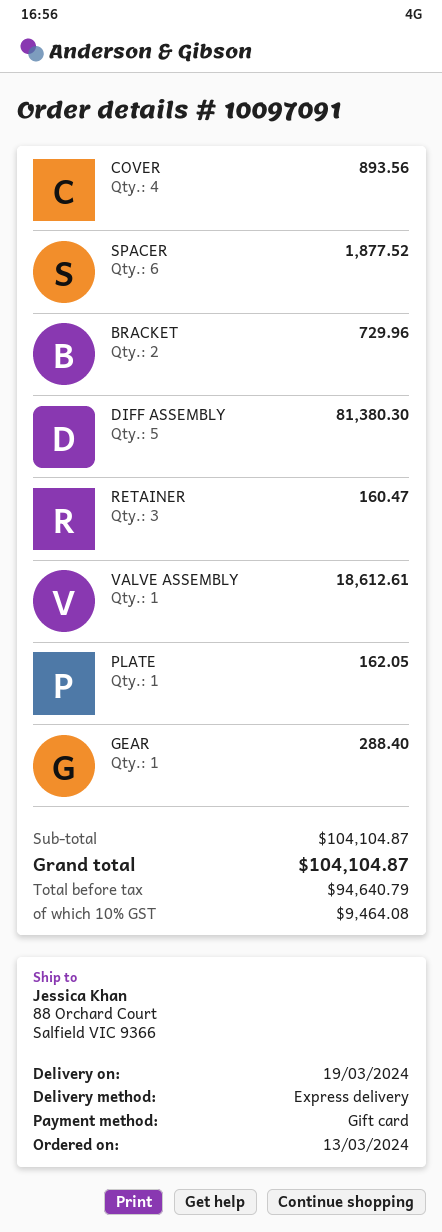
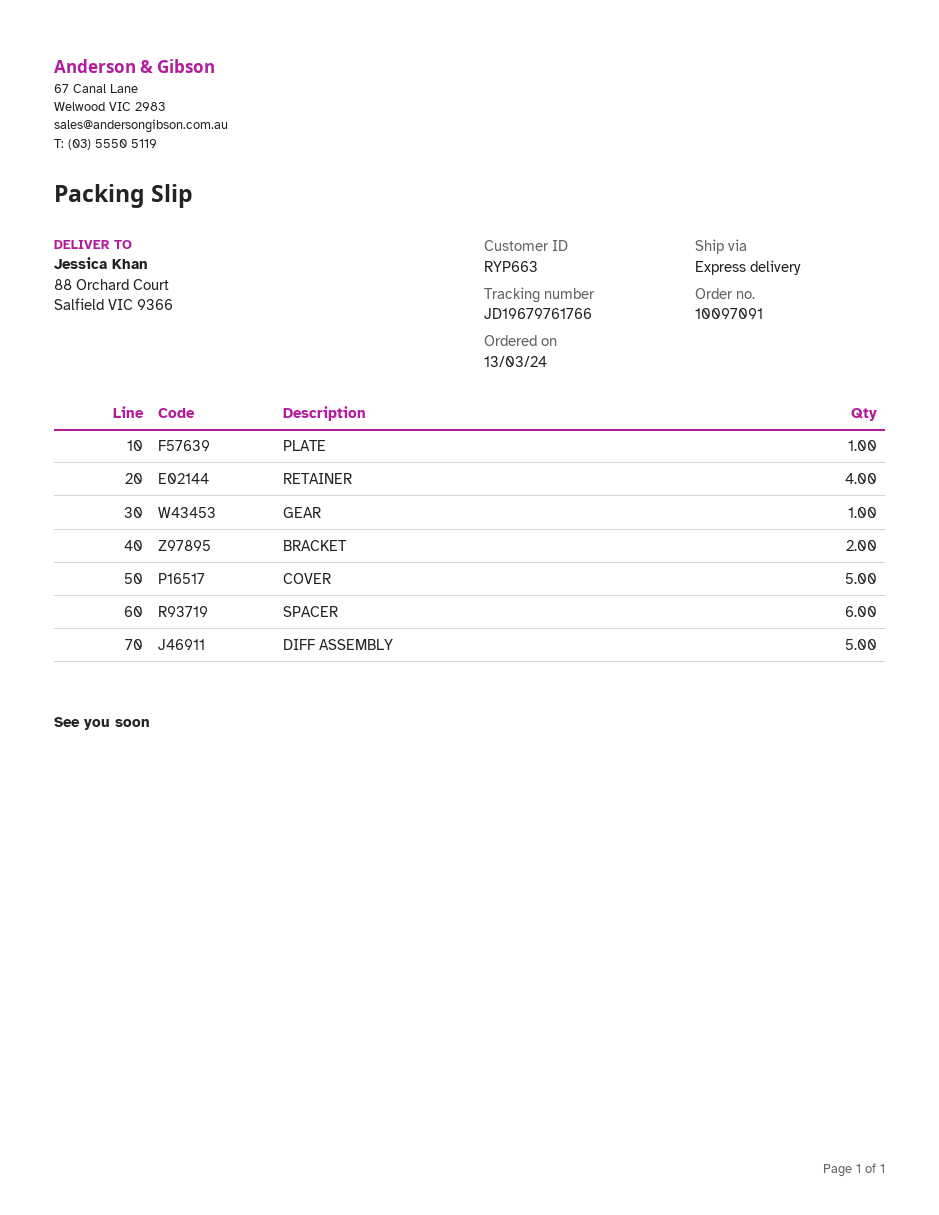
COVER: 4 -> 5
RETAINER: 3 -> 4
VALVE ASSEMBLY: 1 -> none

